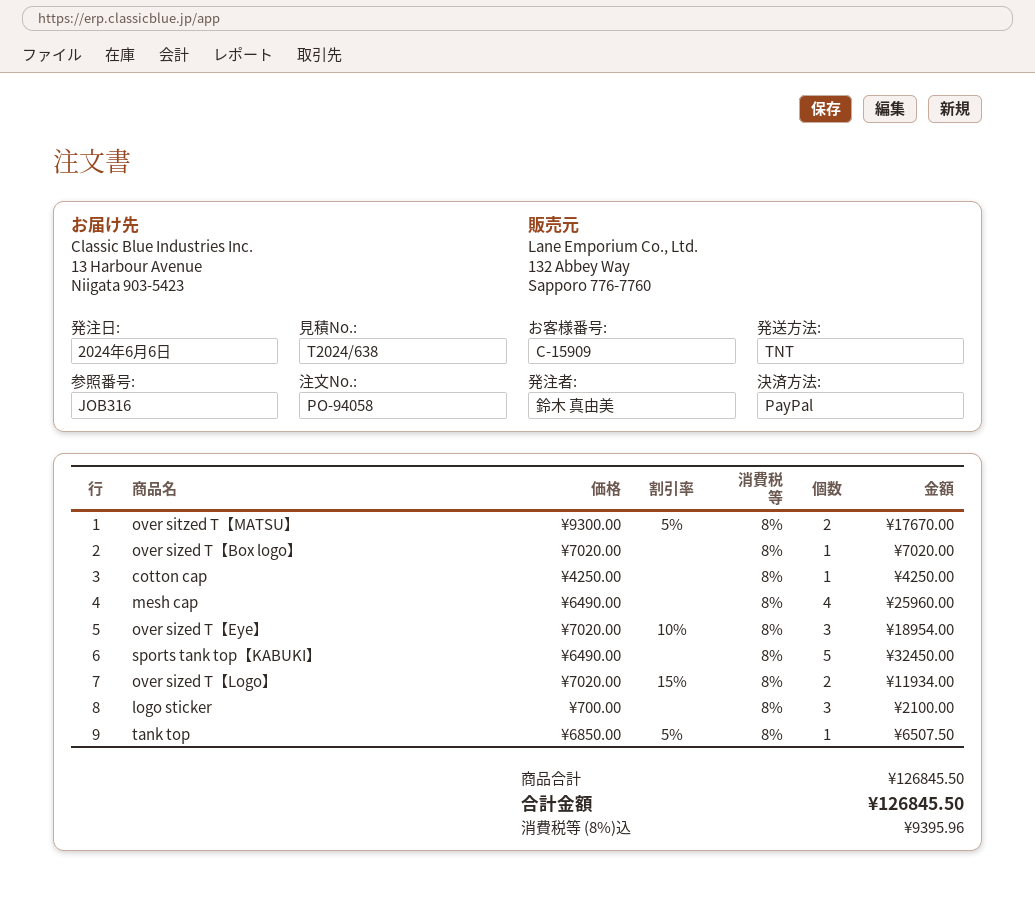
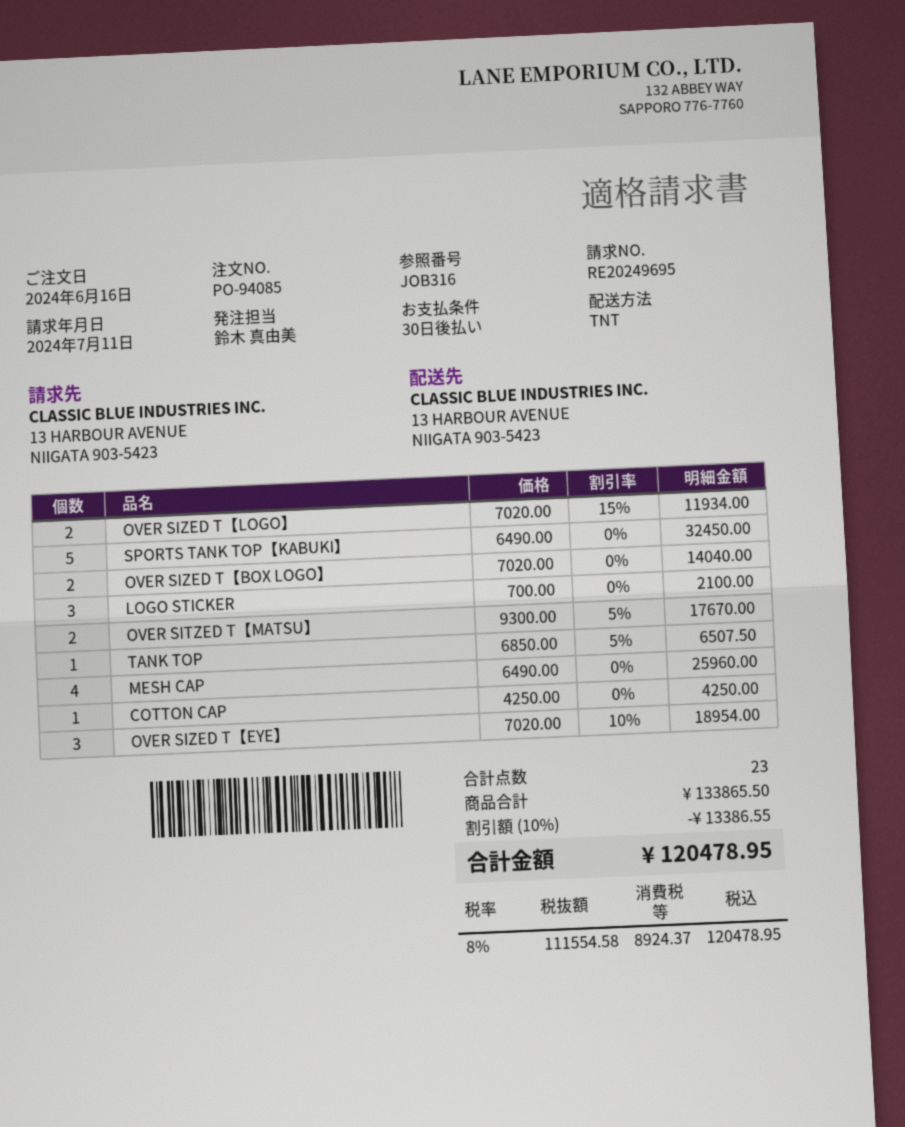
order number: PO-94058 -> PO-94085
order date: 2024-06-06 -> 2024-06-16
over sized T【Box logo】: 1 x 7020.00 = 7020.00 -> 2 x 7020.00 = 14040.00
subtotal: 126845.50 -> 133865.50
discount: none -> 10% = 13386.55
tax: 8% = 9395.96 -> 8% = 8924.37
total: 126845.50 -> 120478.95

